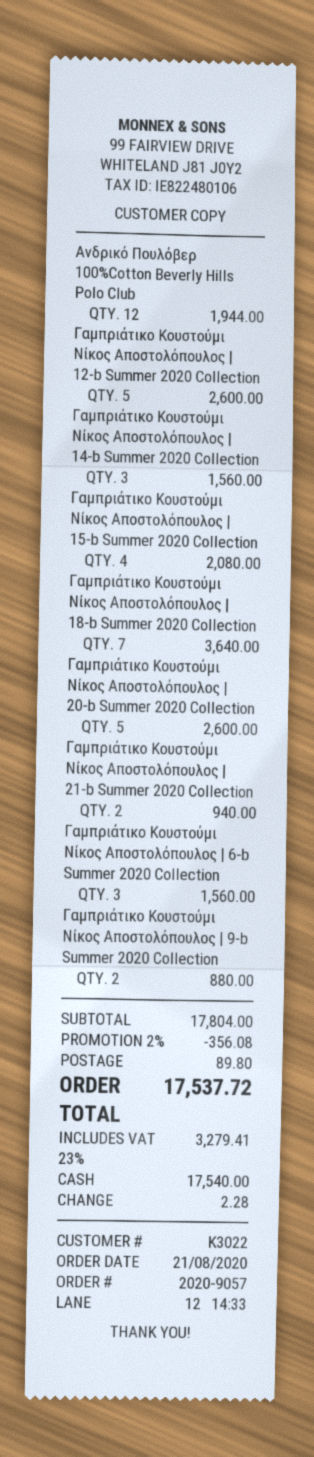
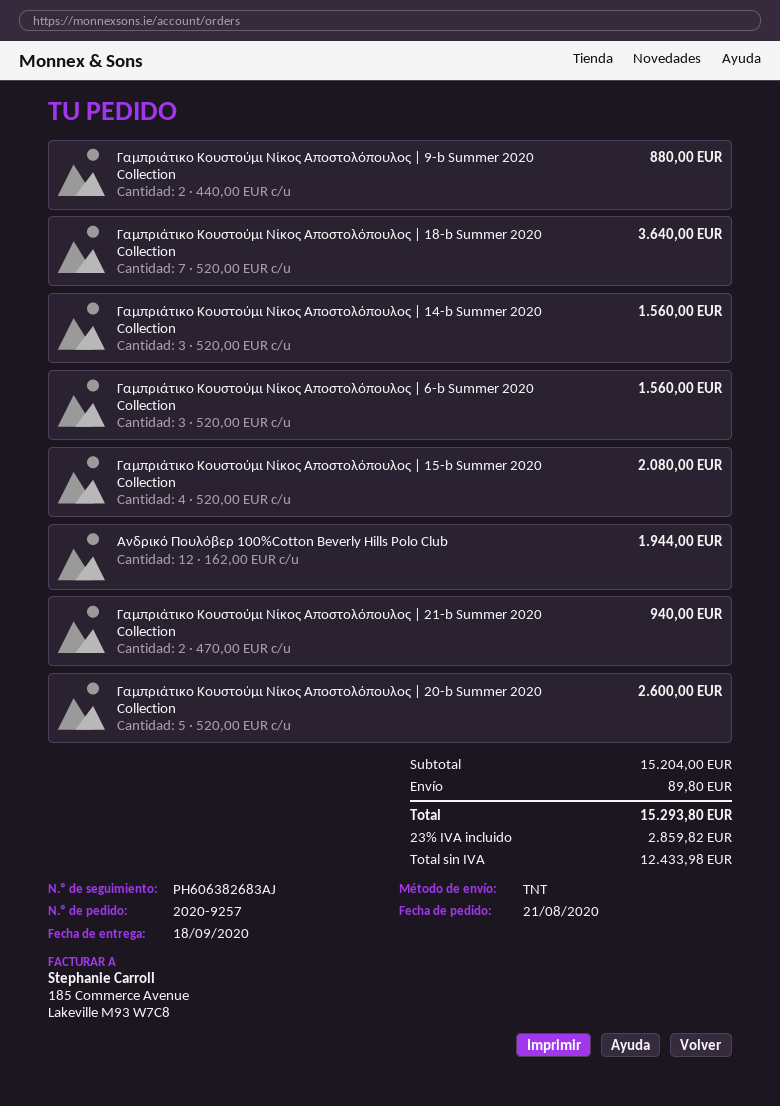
order number: 2020-9057 -> 2020-9257
Γαμπριάτικο Κουστούμι Νίκος Αποστολόπουλος | 12-b Summer 2020 Collection: 5 for 2600.00 -> none
subtotal: 17804.00 -> 15204.00
discount: 2% = 356.08 -> none
tax: 23% = 3279.41 -> 23% = 2859.82
total: 17537.72 -> 15293.80

